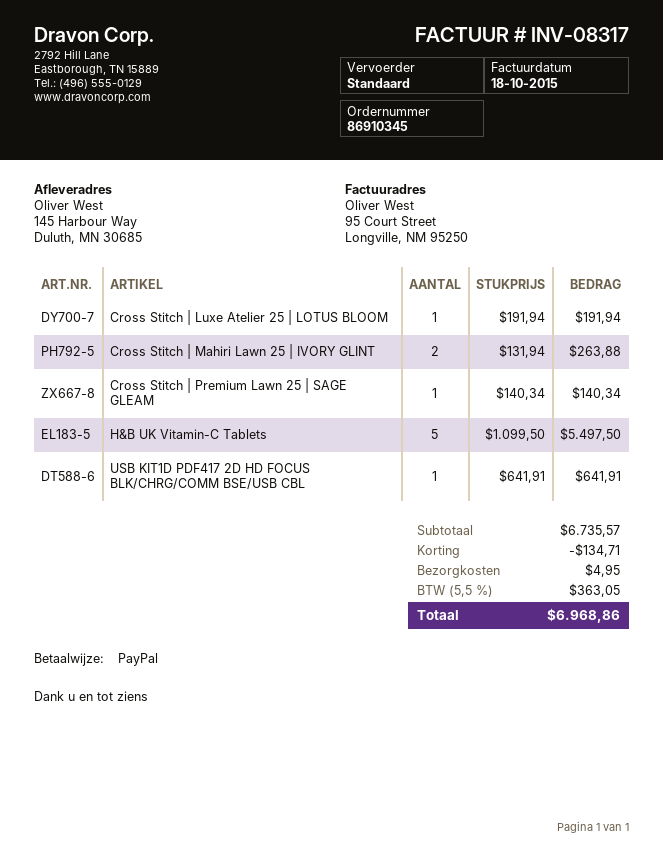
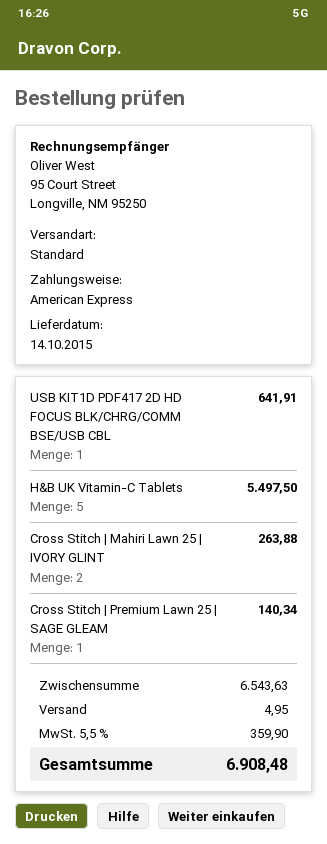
payment method: PayPal -> American Express
Cross Stitch | Luxe Atelier 25 | LOTUS BLOOM: 1 for 191.94 -> none
subtotal: 6735.57 -> 6543.63
discount: 134.71 -> none
tax: 5.5% = 363.05 -> 5.5% = 359.90
total: 6968.86 -> 6908.48

